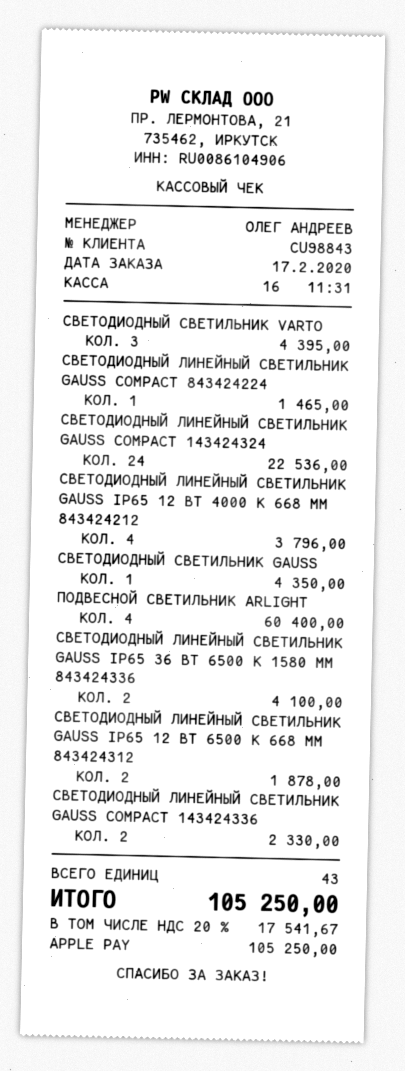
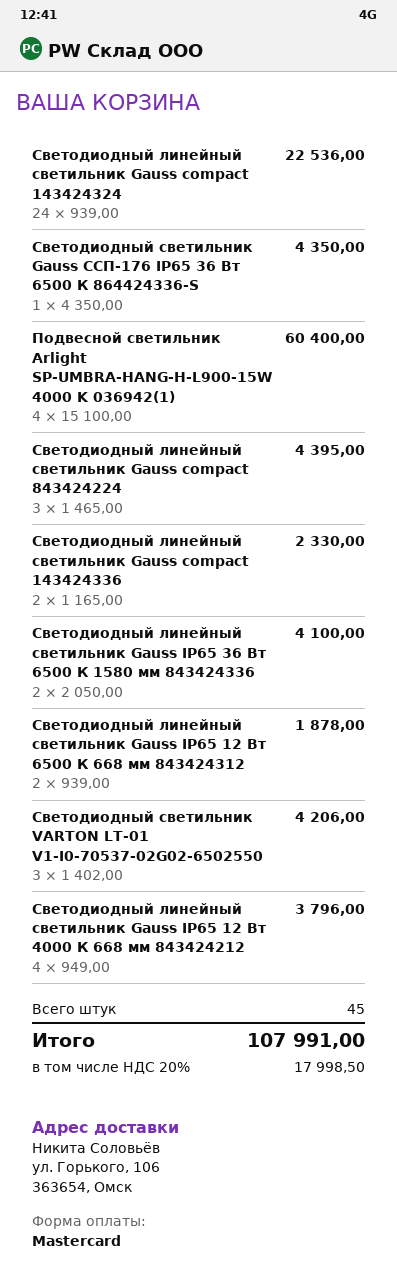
payment method: Apple Pay -> Mastercard
СВЕТОДИОДНЫЙ СВЕТИЛЬНИК VARTO: 3 for 4395.00 -> 3 for 4206.00
СВЕТОДИОДНЫЙ ЛИНЕЙНЫЙ СВЕТИЛЬНИК GAUSS COMPACT 843424224: 1 for 1465.00 -> 3 for 4395.00
total quantity: 43 -> 45
tax: 20% = 17541.67 -> 20% = 17998.50
total: 105250.00 -> 107991.00

